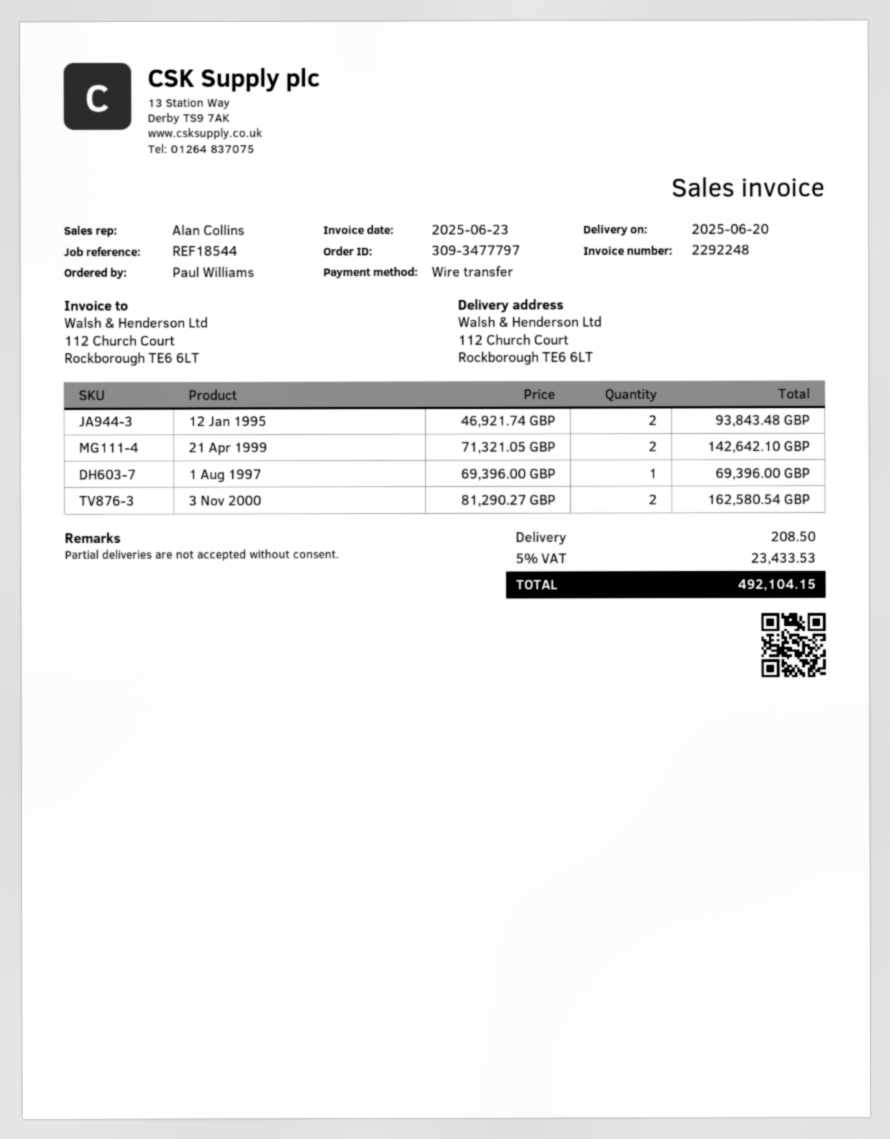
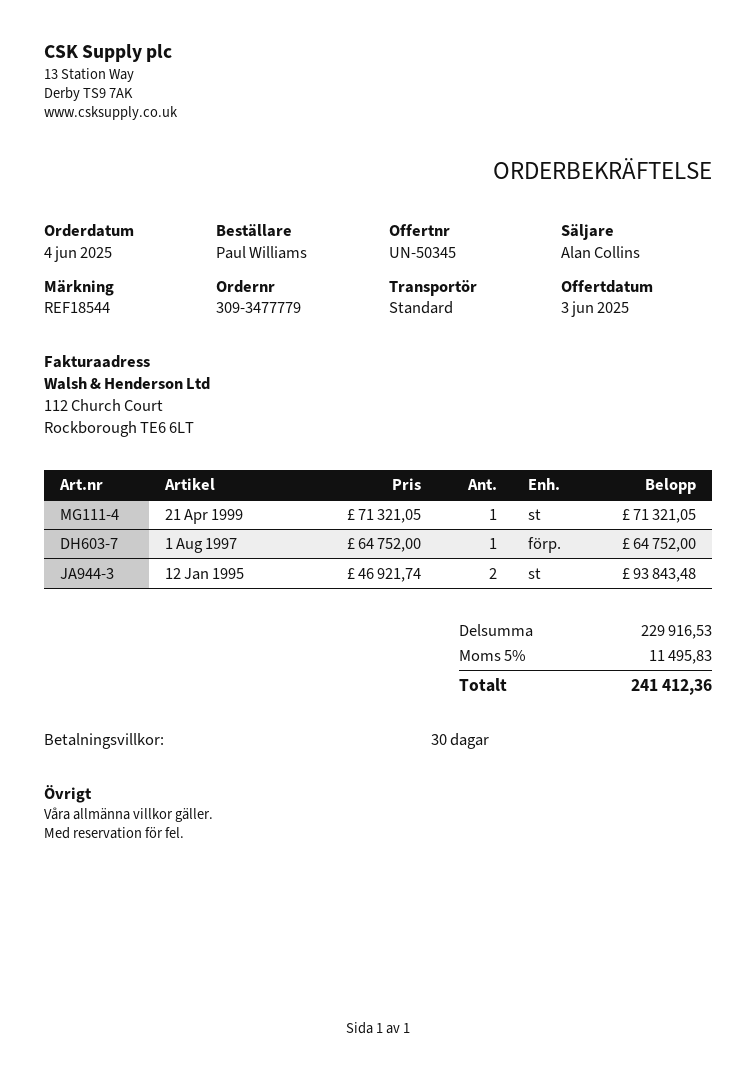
order number: 309-3477797 -> 309-3477779
21 Apr 1999: 2 x 71321.05 = 142642.10 -> 1 x 71321.05 = 71321.05
1 Aug 1997: 1 x 69396.00 = 69396.00 -> 1 x 64752.00 = 64752.00
3 Nov 2000: 2 x 81290.27 = 162580.54 -> none
shipping: 208.50 -> none
tax: 5% = 23433.53 -> 5% = 11495.83
total: 492104.15 -> 241412.36

